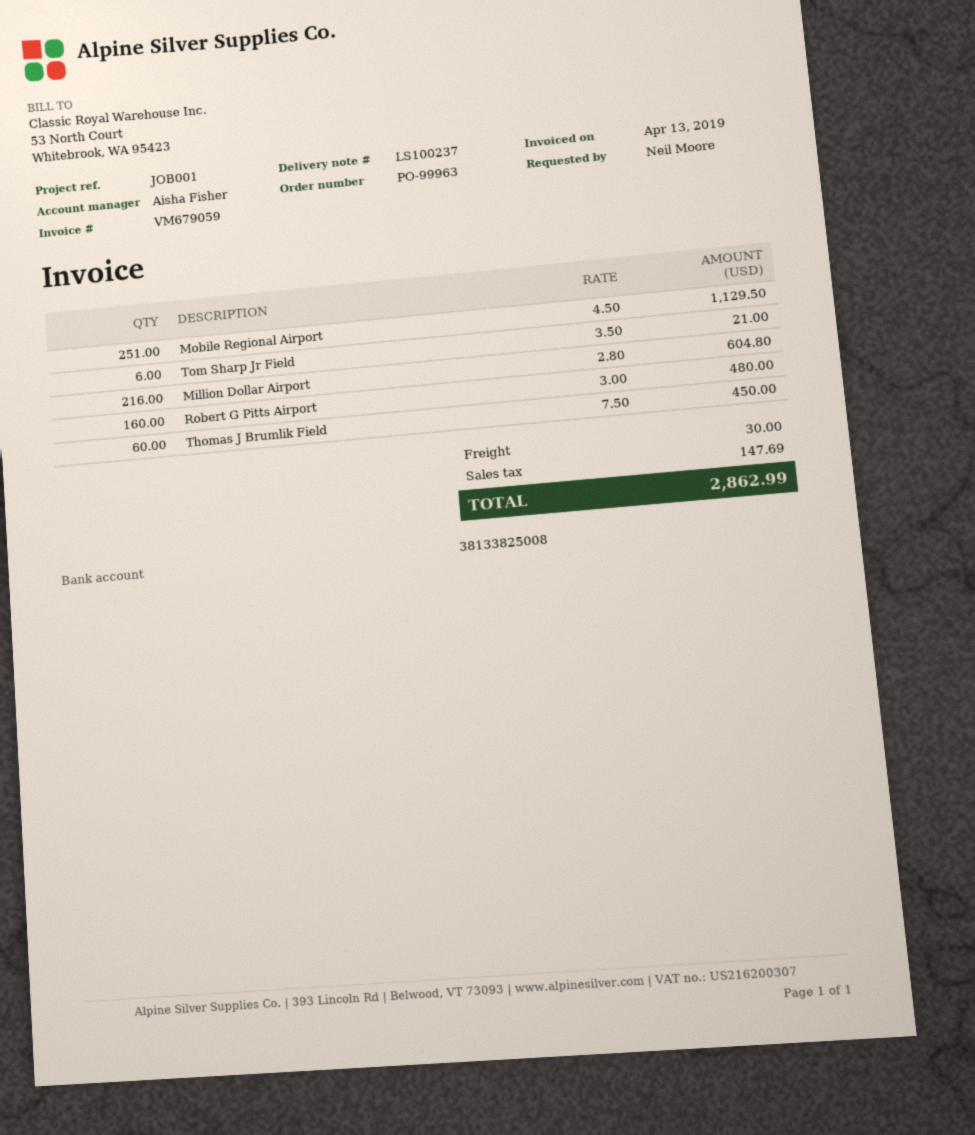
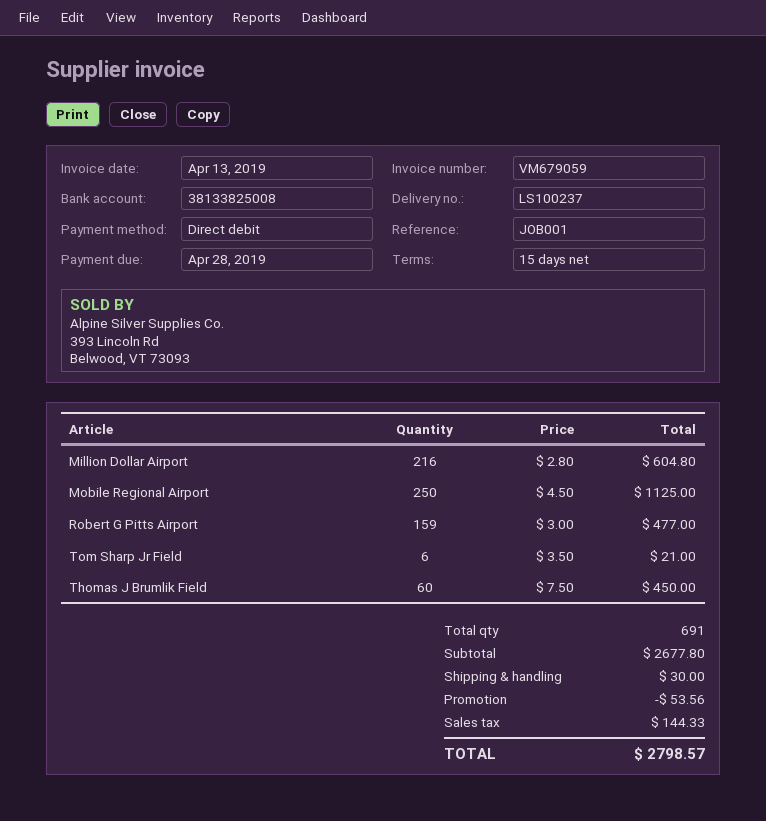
Mobile Regional Airport: 251 x 4.50 = 1129.50 -> 250 x 4.50 = 1125.00
Robert G Pitts Airport: 160 x 3.00 = 480.00 -> 159 x 3.00 = 477.00
discount: none -> 53.56
tax: 147.69 -> 144.33
total: 2862.99 -> 2798.57

